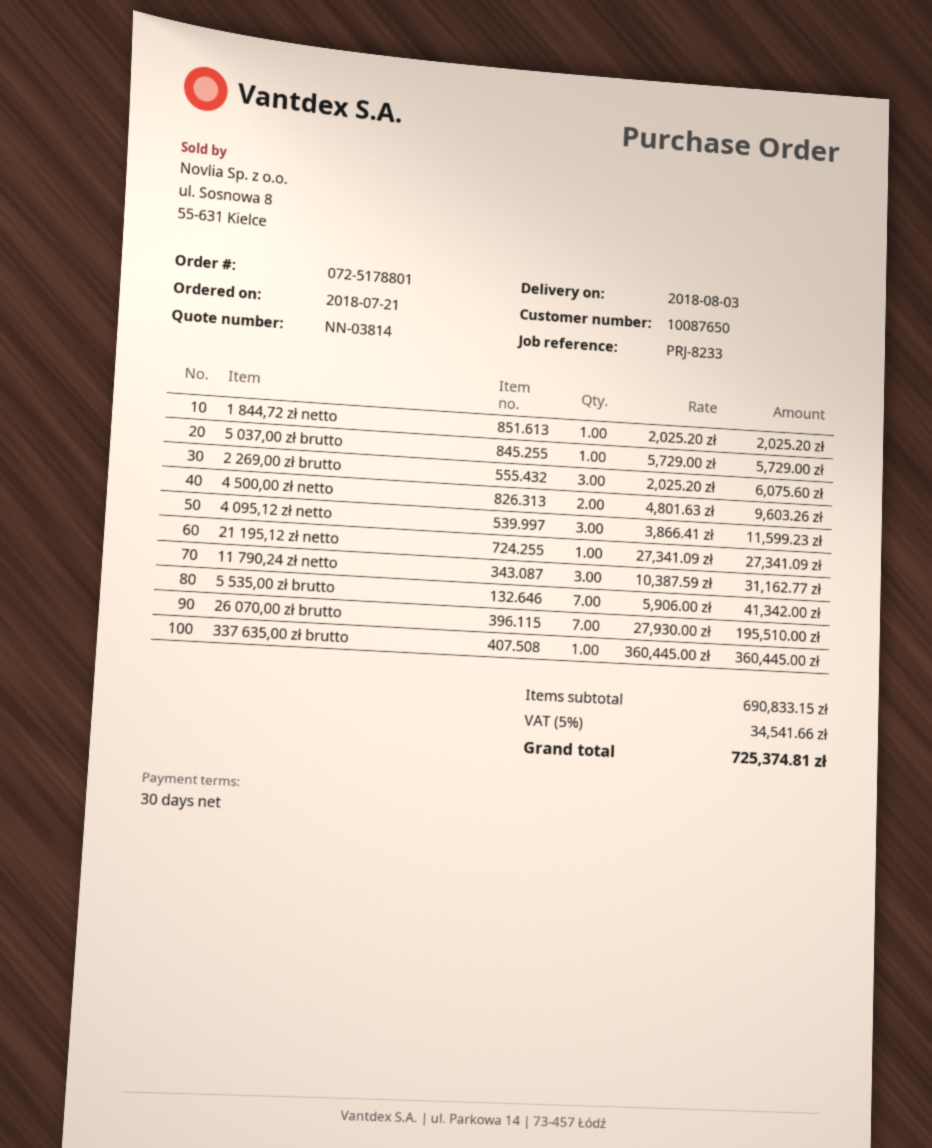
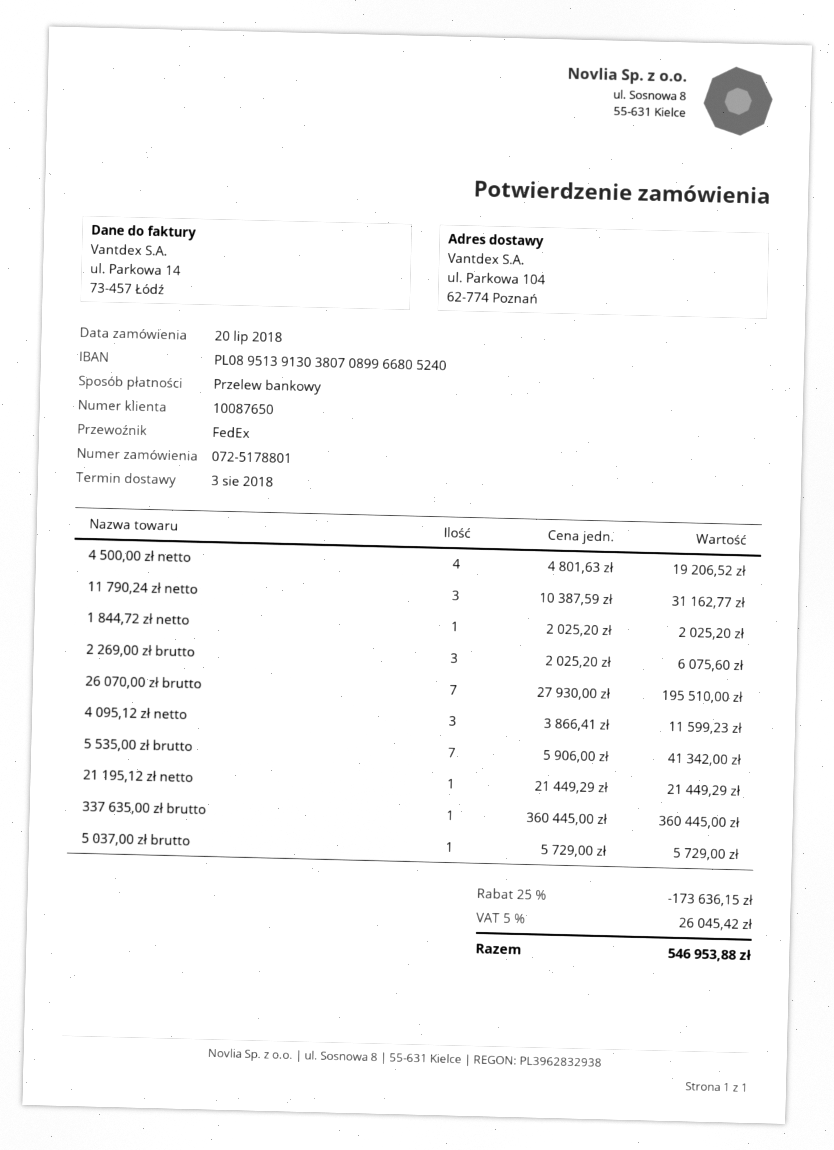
order date: 2018-07-21 -> 2018-07-20
4 500,00 zł netto: 2 x 4801.63 = 9603.26 -> 4 x 4801.63 = 19206.52
21 195,12 zł netto: 1 x 27341.09 = 27341.09 -> 1 x 21449.29 = 21449.29
discount: none -> 25% = 173636.15
tax: 5% = 34541.66 -> 5% = 26045.42
total: 725374.81 -> 546953.88

